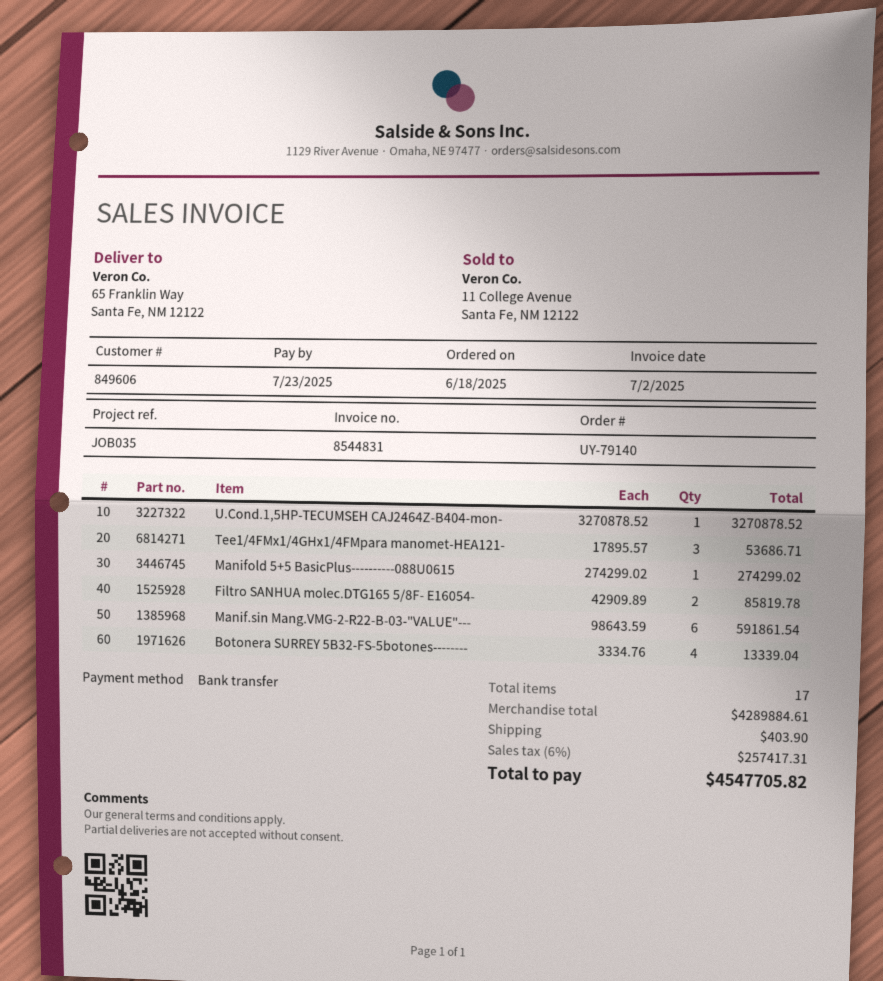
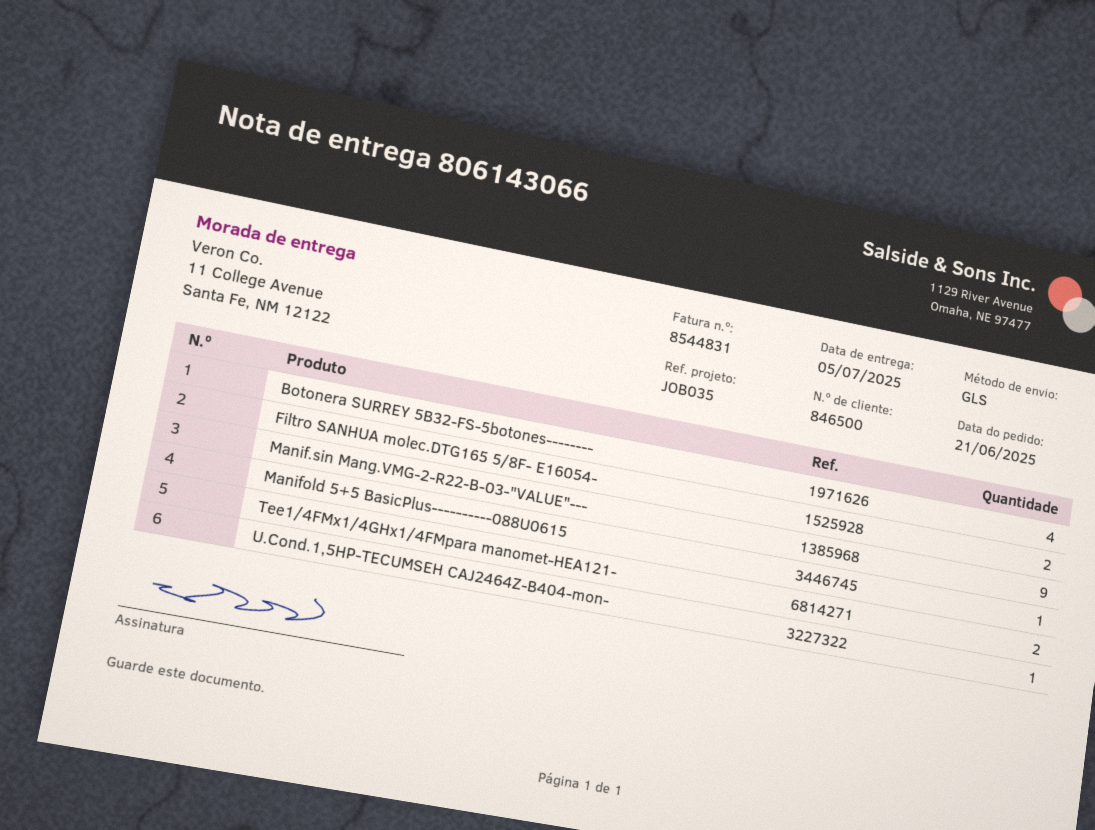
order date: 2025-06-18 -> 2025-06-21
customer number: 849606 -> 846500
ship to: 65 Franklin Way, Santa Fe, NM 12122 -> 11 College Avenue, Santa Fe, NM 12122
Tee1/4FMx1/4GHx1/4FMpara manomet-HEA121-: 3 -> 2
Manif.sin Mang.VMG-2-R22-B-03-"VALUE"---: 6 -> 9

